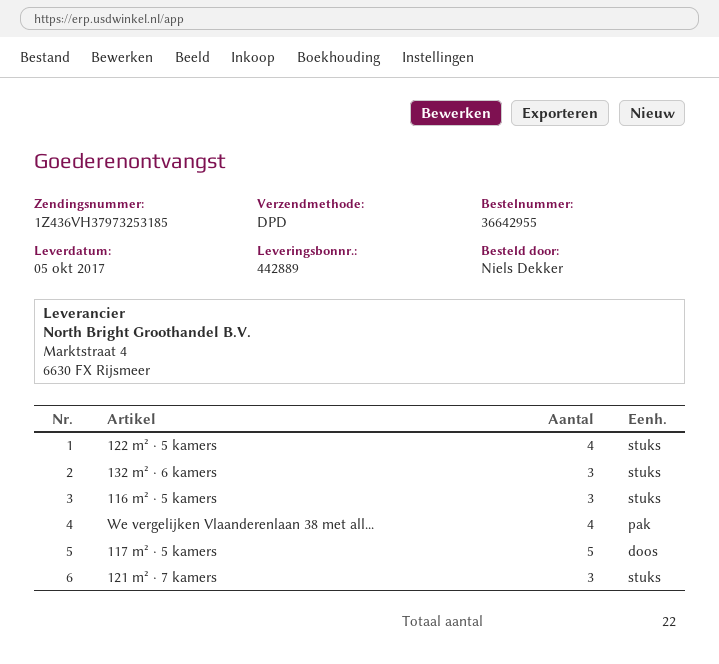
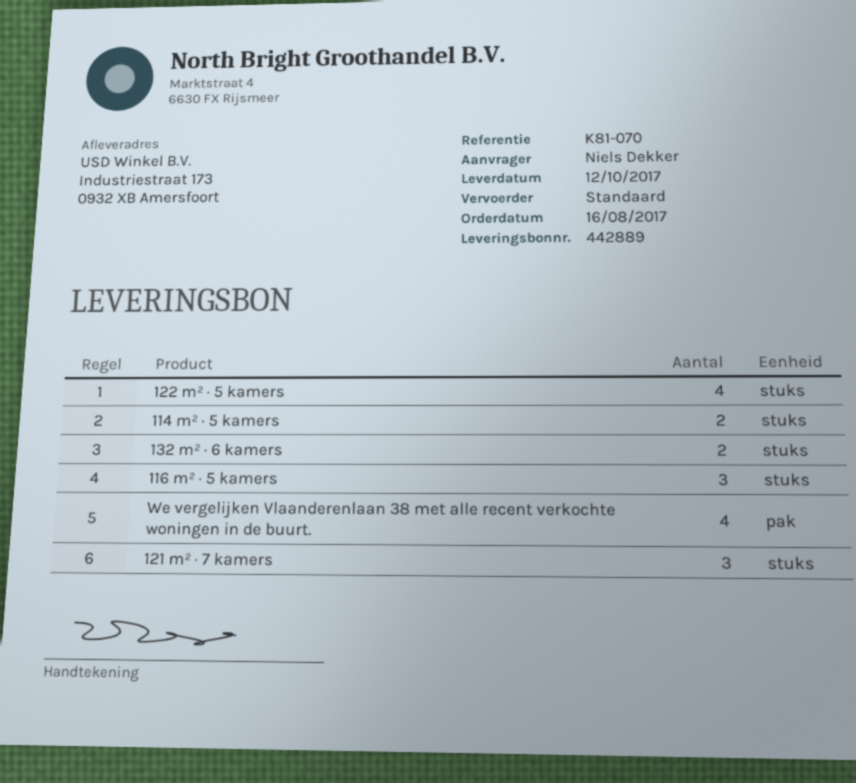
delivery date: 2017-10-05 -> 2017-10-12
shipping method: DPD -> standard
132 m² · 6 kamers: 3 -> 2
117 m² · 5 kamers: 5 -> none
114 m² · 5 kamers: none -> 2

